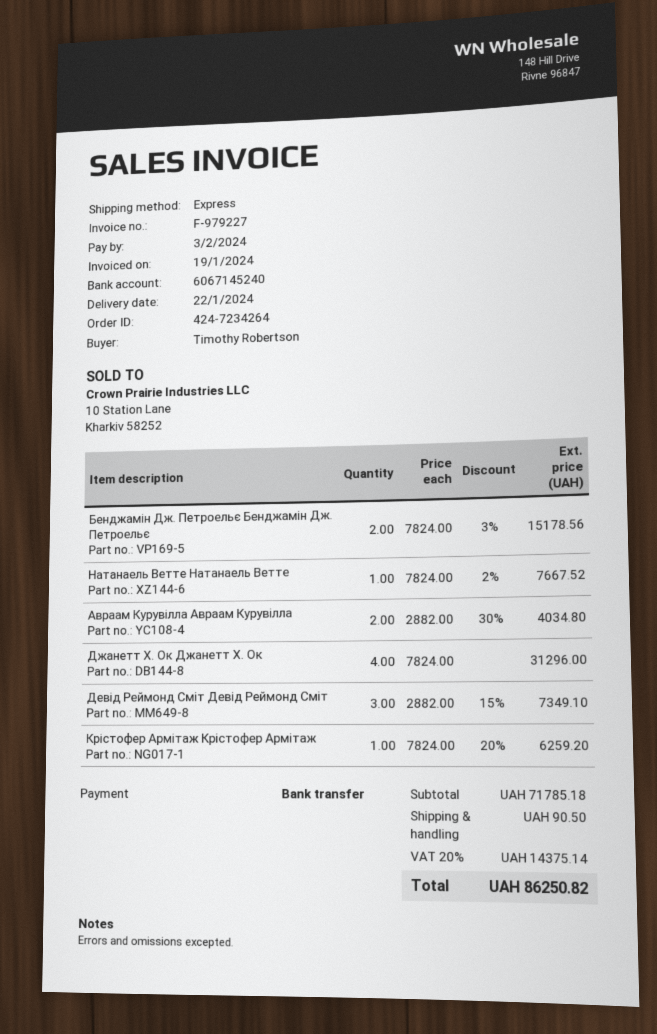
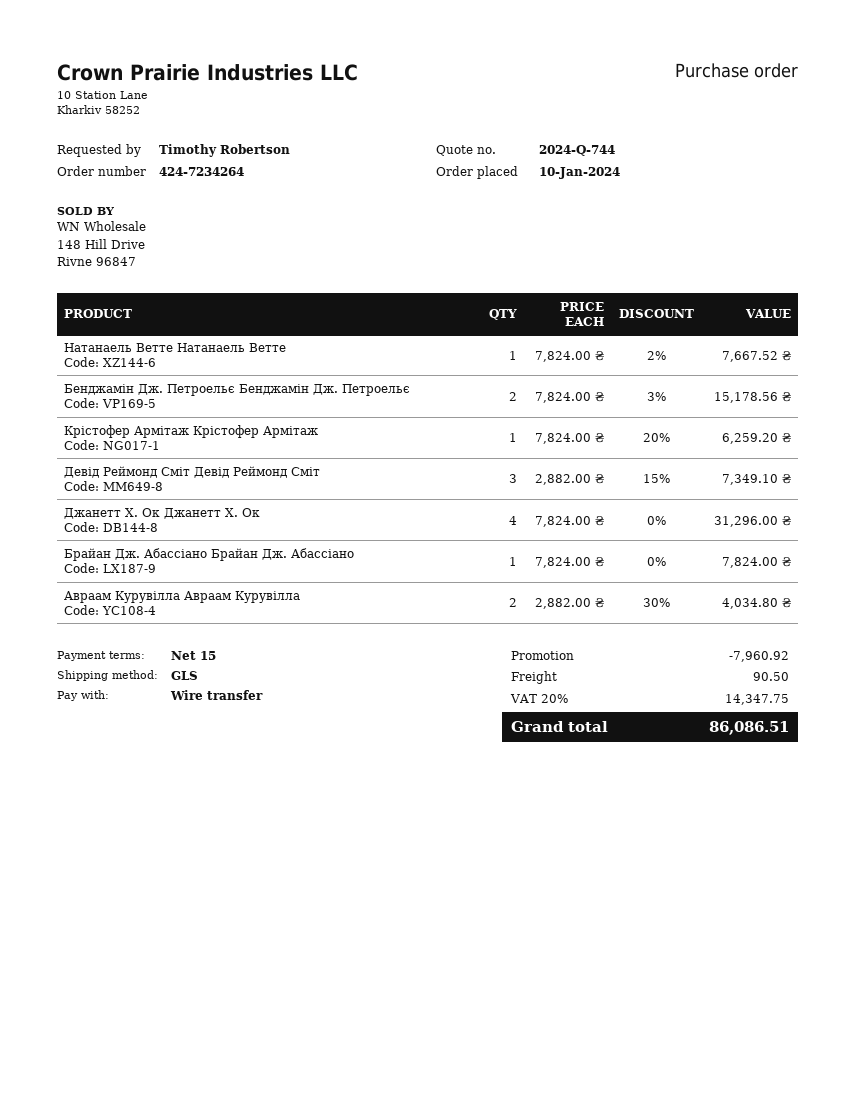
shipping method: express -> GLS
Брайан Дж. Абассіано Брайан Дж. Абассіано: none -> 1 x 7824.00 = 7824.00
discount: none -> 7960.92
tax: 20% = 14375.14 -> 20% = 14347.75
total: 86250.82 -> 86086.51

